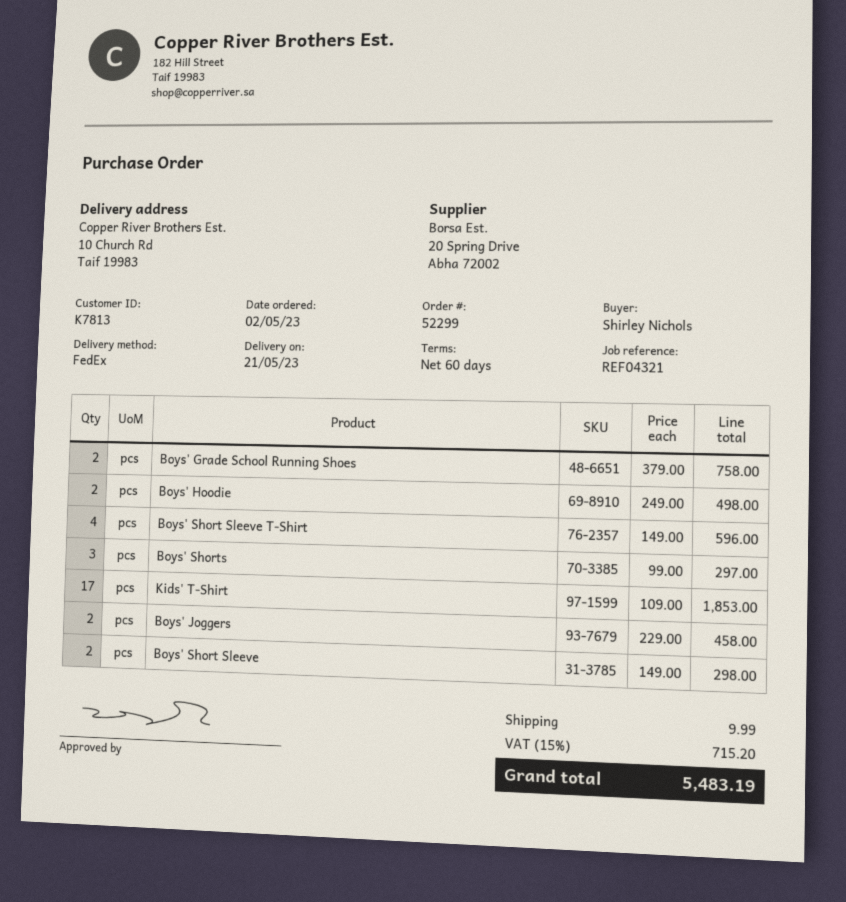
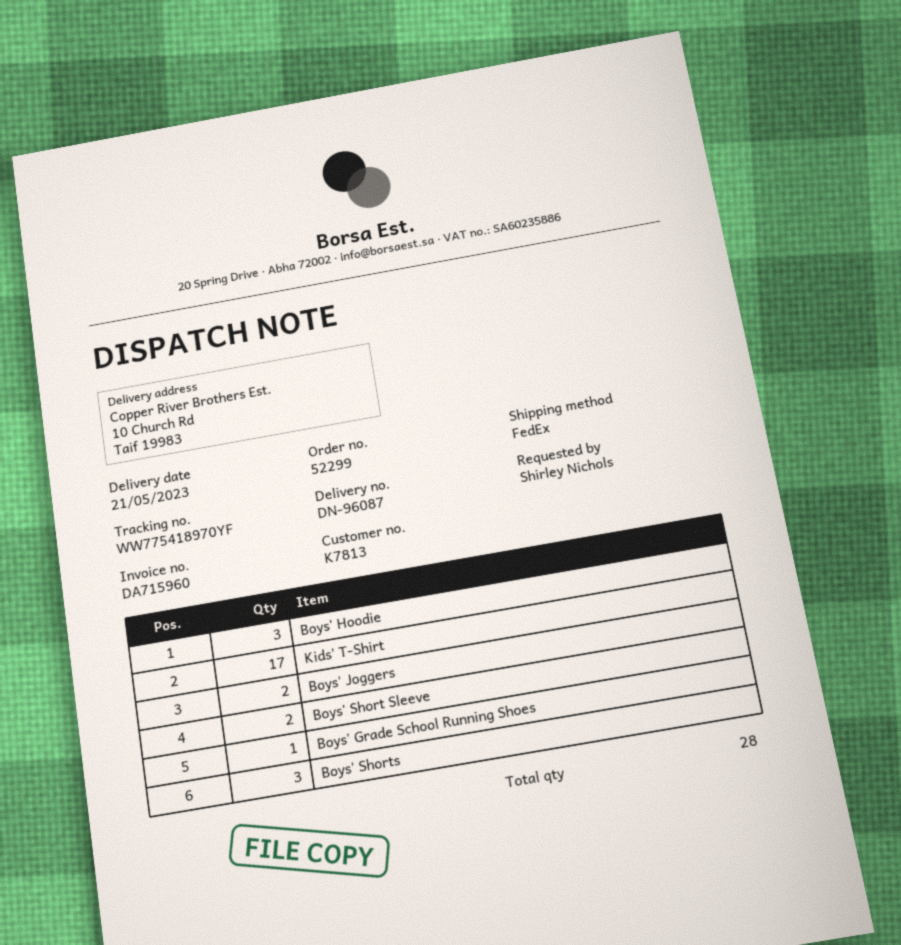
Boys' Grade School Running Shoes: 2 -> 1
Boys' Hoodie: 2 -> 3
Boys' Short Sleeve T-Shirt: 4 -> none

